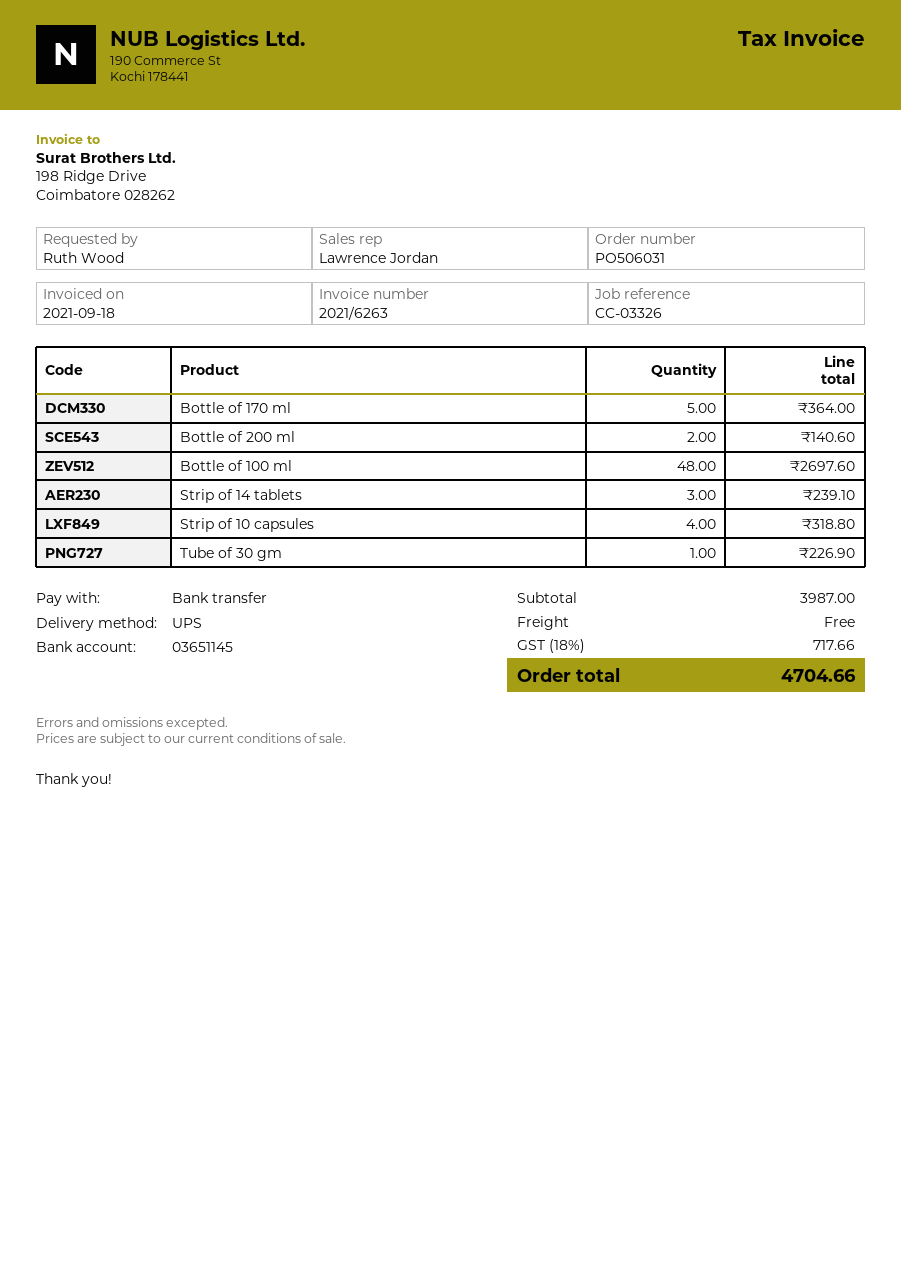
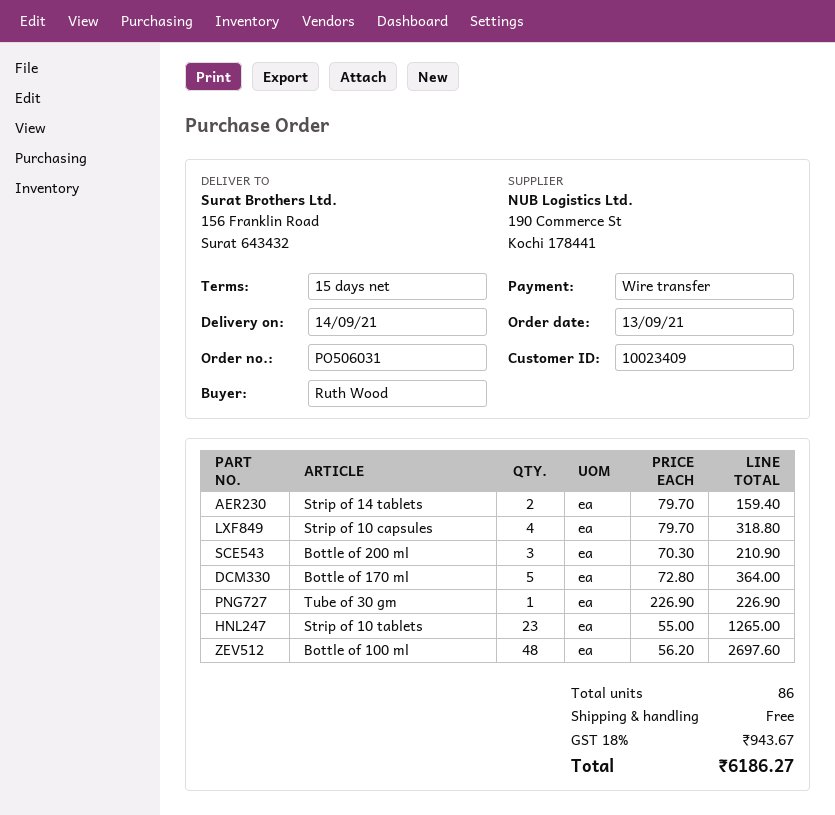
Bottle of 200 ml: 2 for 140.60 -> 3 for 210.90
Strip of 14 tablets: 3 for 239.10 -> 2 for 159.40
Strip of 10 tablets: none -> 23 for 1265.00
tax: 18% = 717.66 -> 18% = 943.67
total: 4704.66 -> 6186.27

